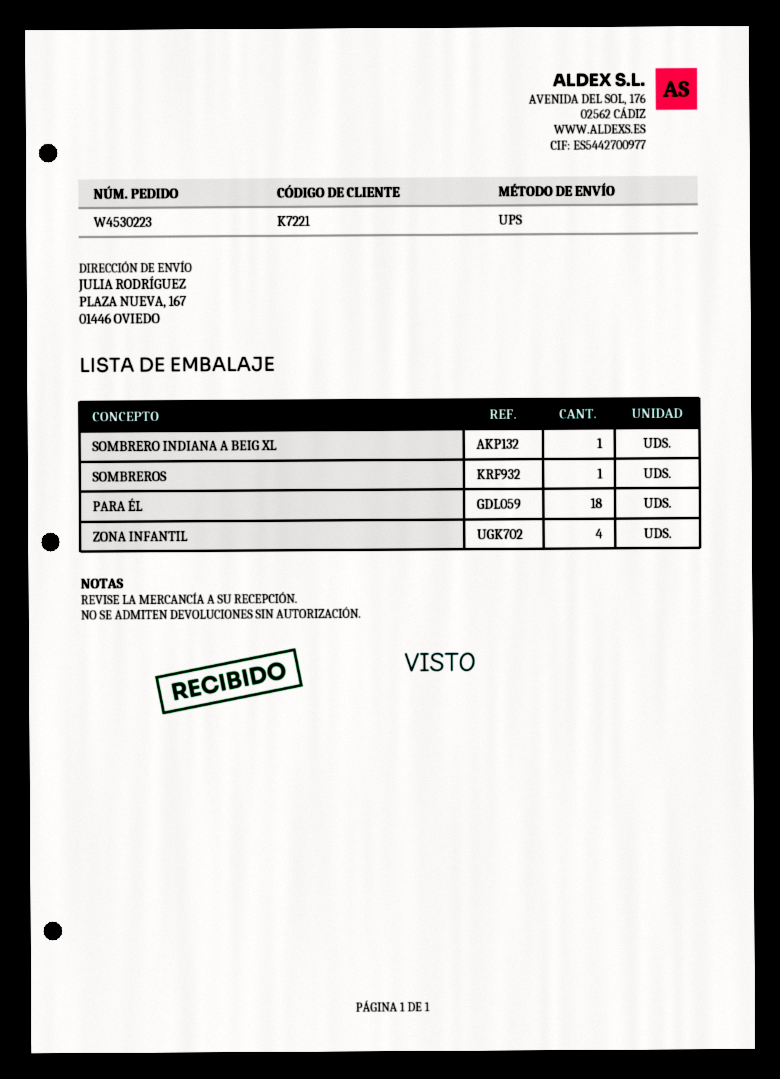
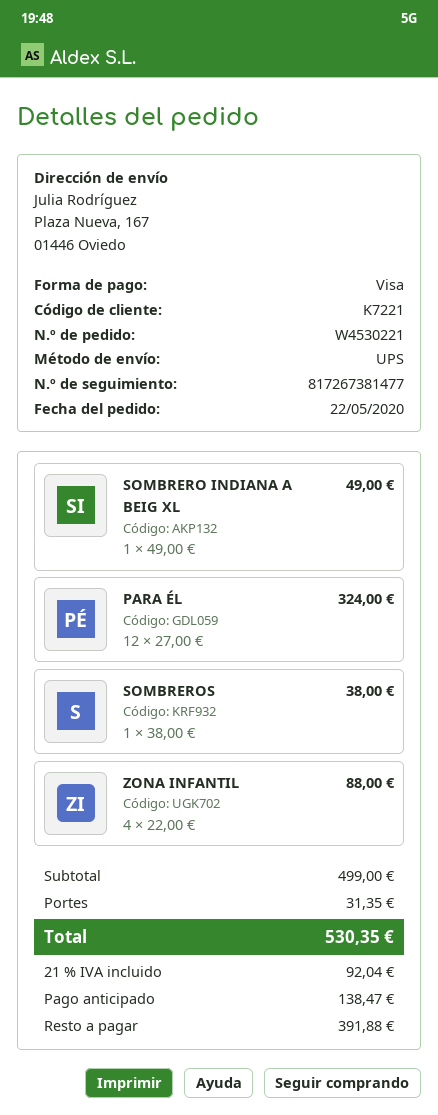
order number: W4530223 -> W4530221
PARA ÉL: 18 -> 12

